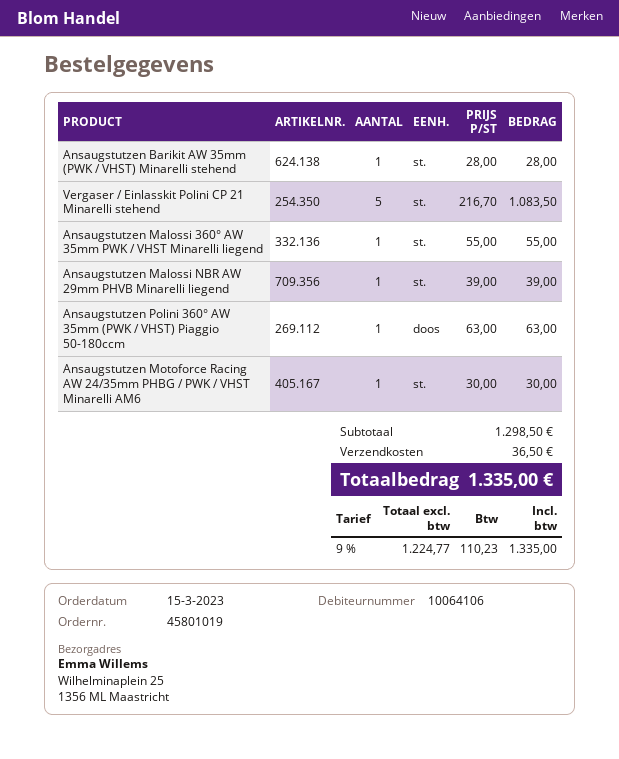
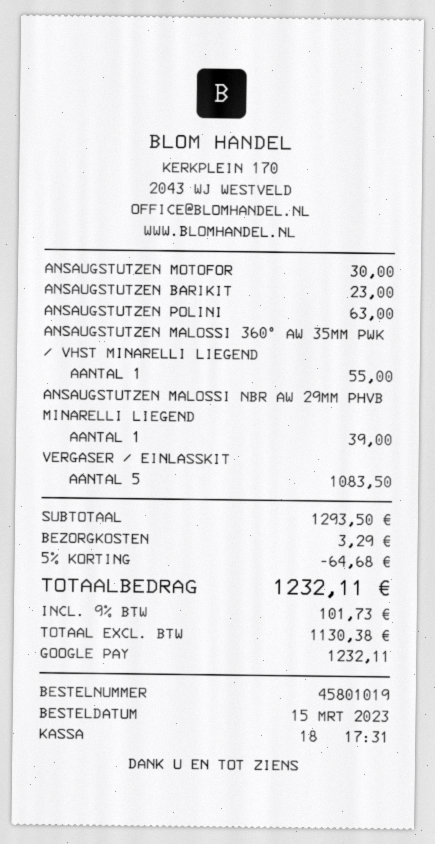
Ansaugstutzen Barikit AW 35mm (PWK / VHST) Minarelli stehend: 1 for 28.00 -> 1 for 23.00
subtotal: 1298.50 -> 1293.50
discount: none -> 5% = 64.68
shipping: 36.50 -> 3.29
net: 1224.77 -> 1130.38
tax: 9% = 110.23 -> 9% = 101.73
total: 1335.00 -> 1232.11

